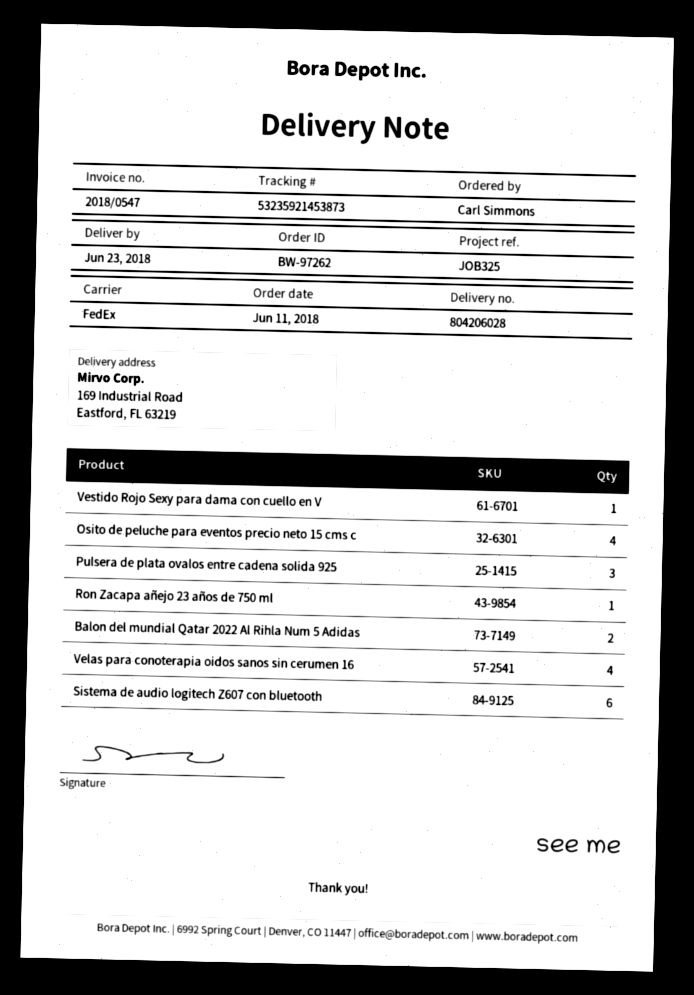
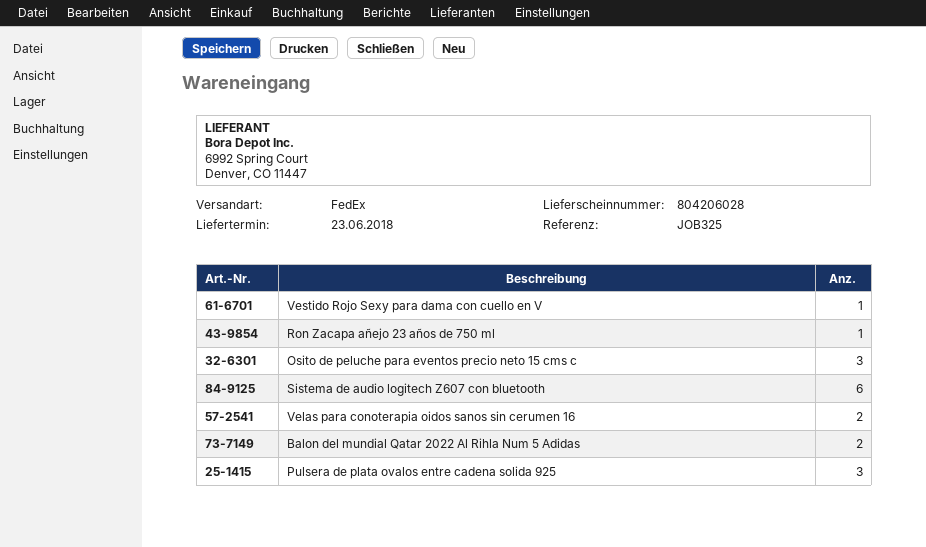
Osito de peluche para eventos precio neto 15 cms c: 4 -> 3
Velas para conoterapia oidos sanos sin cerumen 16: 4 -> 2

